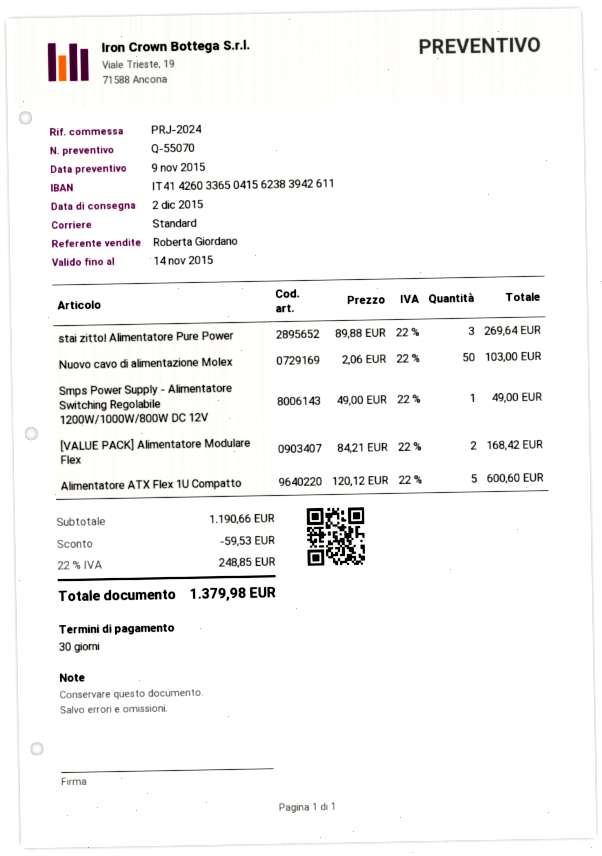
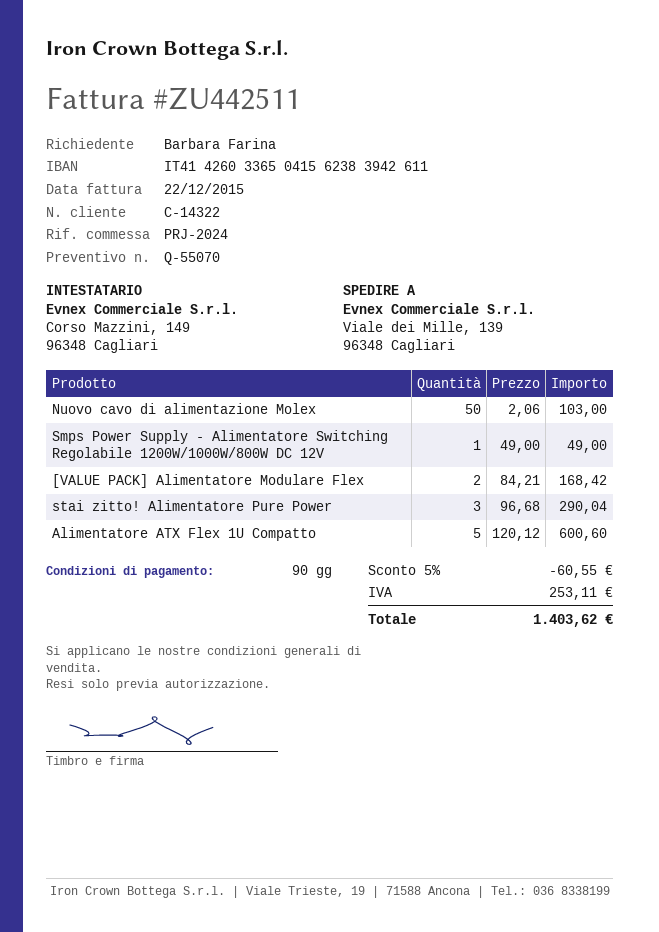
payment terms: 30 days -> 90 days
stai zitto! Alimentatore Pure Power: 3 x 89.88 = 269.64 -> 3 x 96.68 = 290.04
discount: 59.53 -> 60.55
tax: 248.85 -> 253.11
total: 1379.98 -> 1403.62

